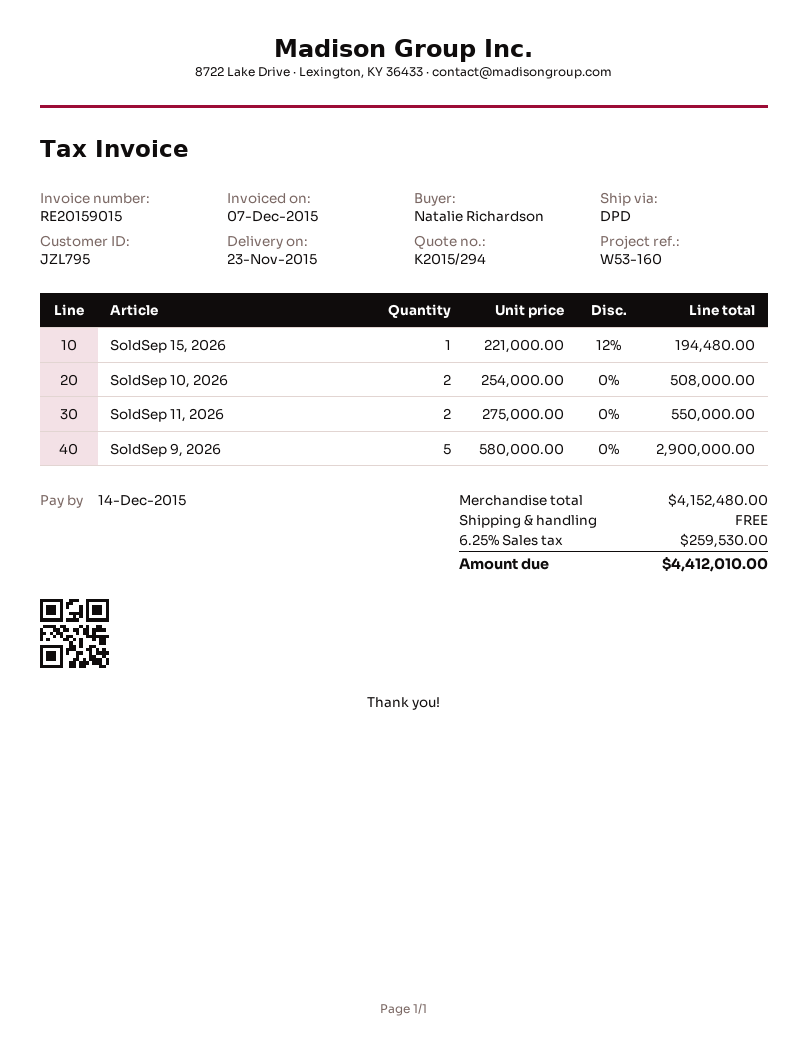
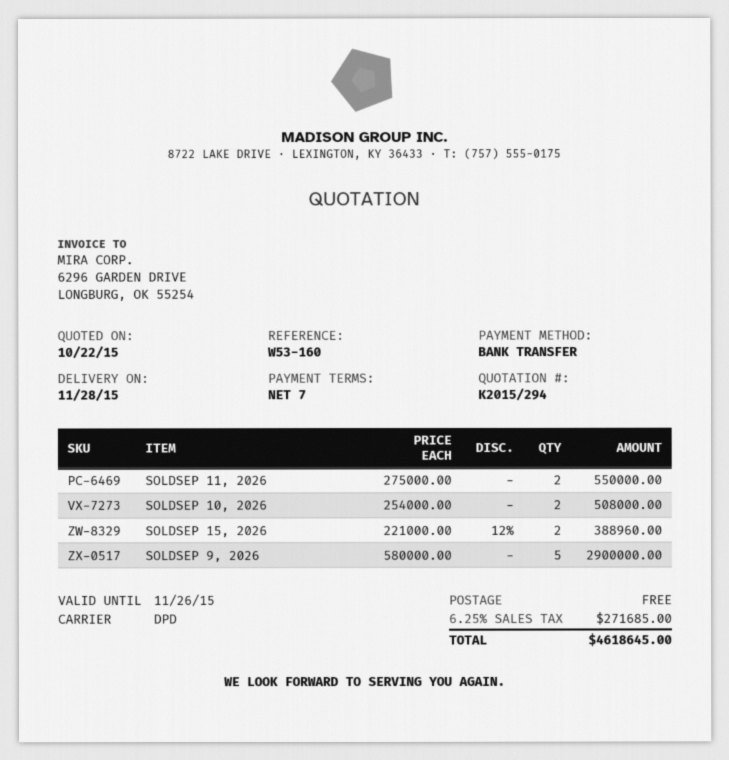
delivery date: 2015-11-23 -> 2015-11-28
SoldSep 15, 2026: 1 x 221000.00 - 12% = 194480.00 -> 2 x 221000.00 - 12% = 388960.00
tax: 6.25% = 259530.00 -> 6.25% = 271685.00
total: 4412010.00 -> 4618645.00

